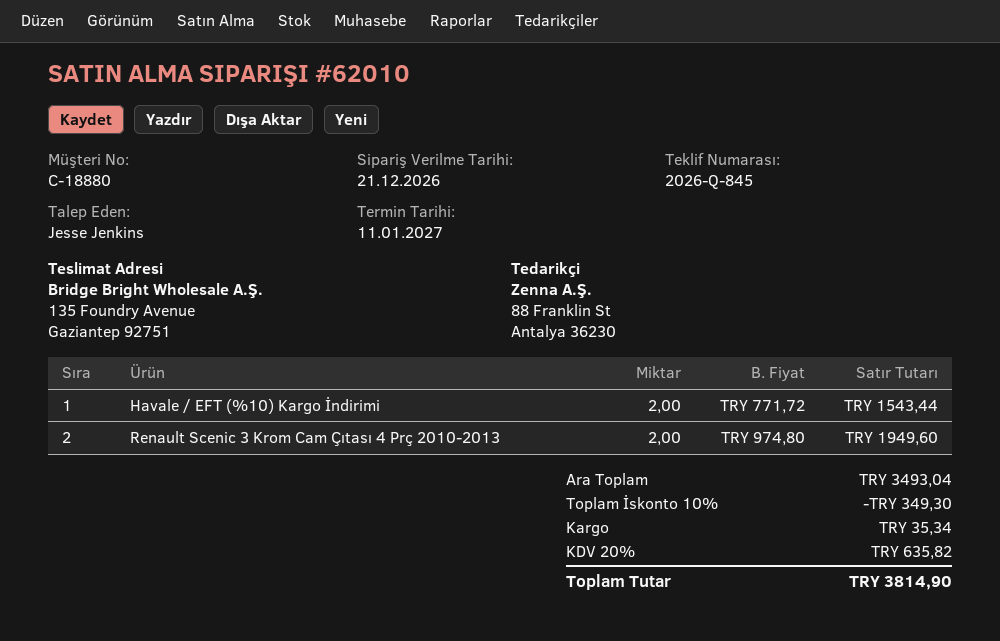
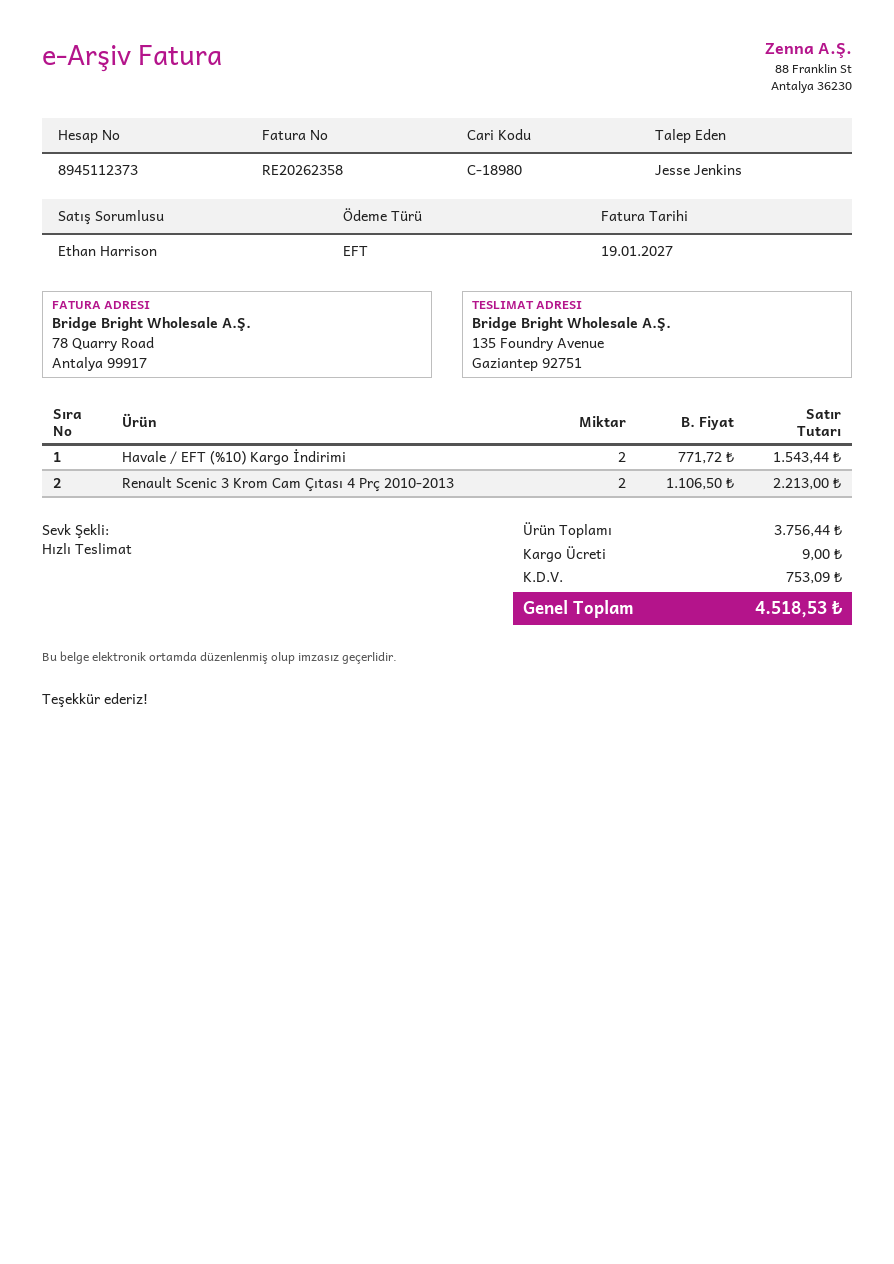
customer number: C-18880 -> C-18980
Renault Scenic 3 Krom Cam Çıtası 4 Prç 2010-2013: 2 x 974.80 = 1949.60 -> 2 x 1106.50 = 2213.00
subtotal: 3493.04 -> 3756.44
discount: 10% = 349.30 -> none
shipping: 35.34 -> 9.00
tax: 635.82 -> 753.09
total: 3814.90 -> 4518.53

